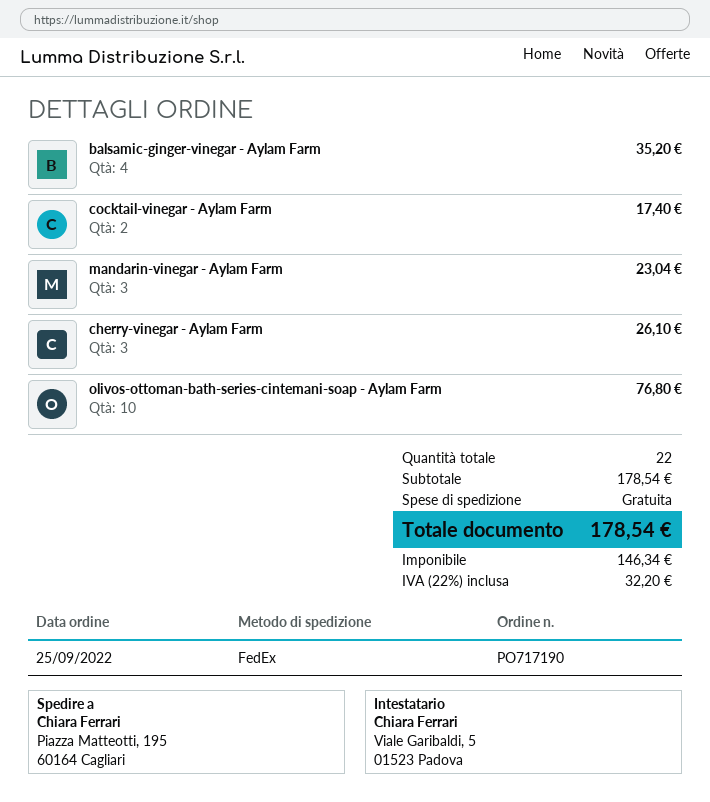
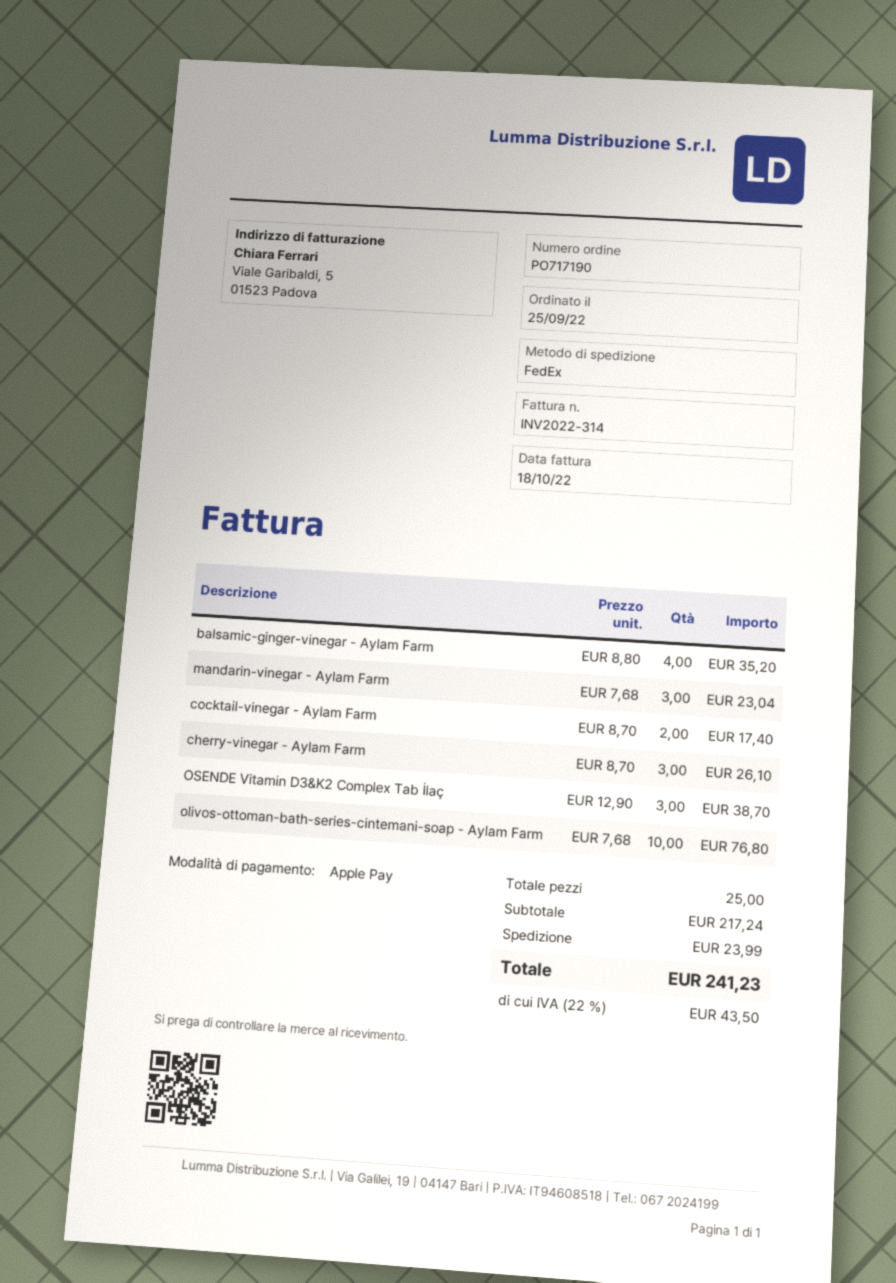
OSENDE Vitamin D3&K2 Complex Tab İlaç: none -> 3 for 38.70
total quantity: 22 -> 25
subtotal: 178.54 -> 217.24
shipping: 0.00 -> 23.99
tax: 22% = 32.20 -> 22% = 43.50
total: 178.54 -> 241.23

